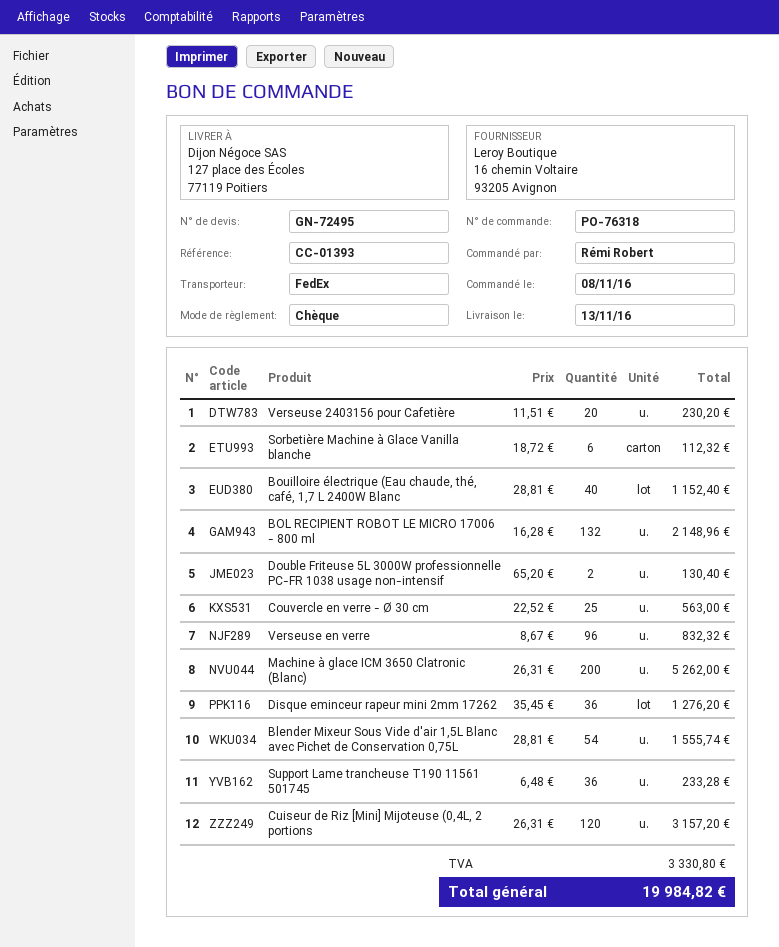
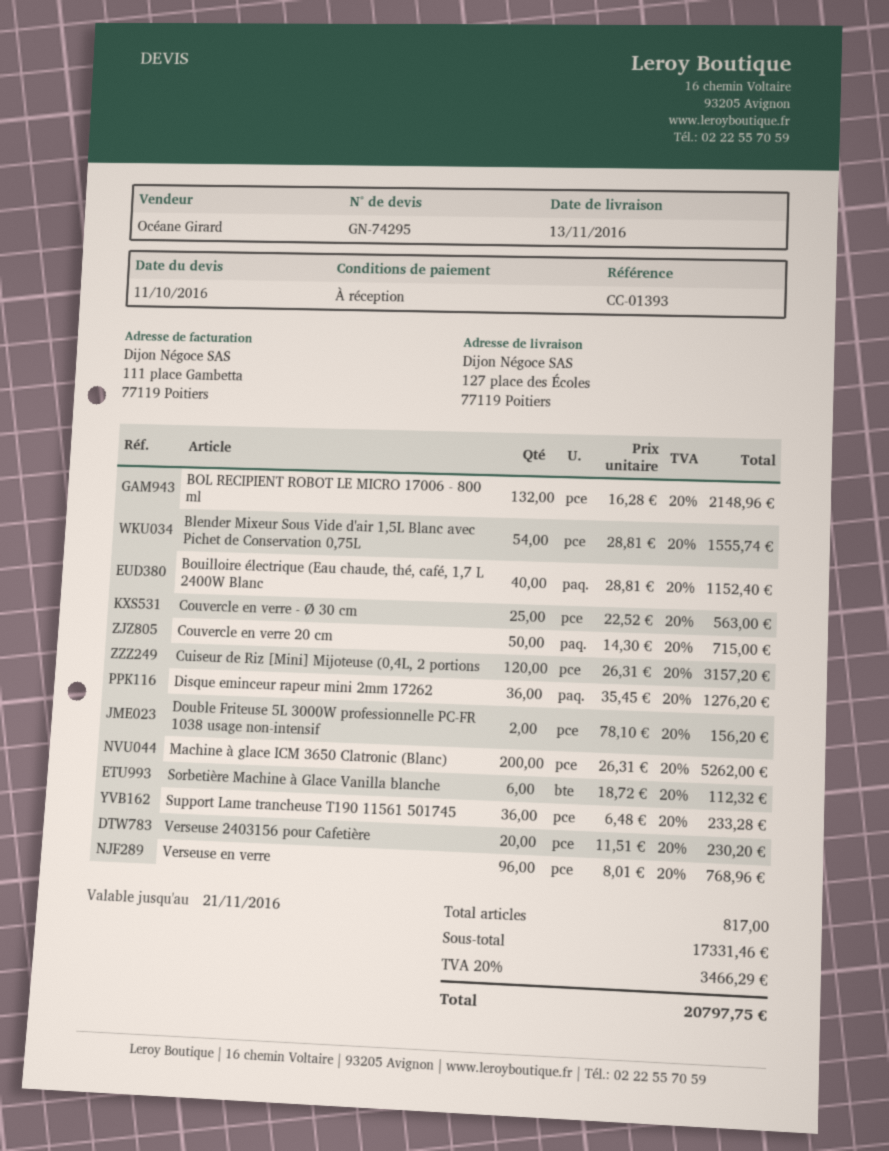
quote number: GN-72495 -> GN-74295
Double Friteuse 5L 3000W professionnelle PC-FR 1038 usage non-intensif: 2 x 65.20 = 130.40 -> 2 x 78.10 = 156.20
Verseuse en verre: 96 x 8.67 = 832.32 -> 96 x 8.01 = 768.96
Couvercle en verre 20 cm: none -> 50 x 14.30 = 715.00
tax: 3330.80 -> 3466.29
total: 19984.82 -> 20797.75

